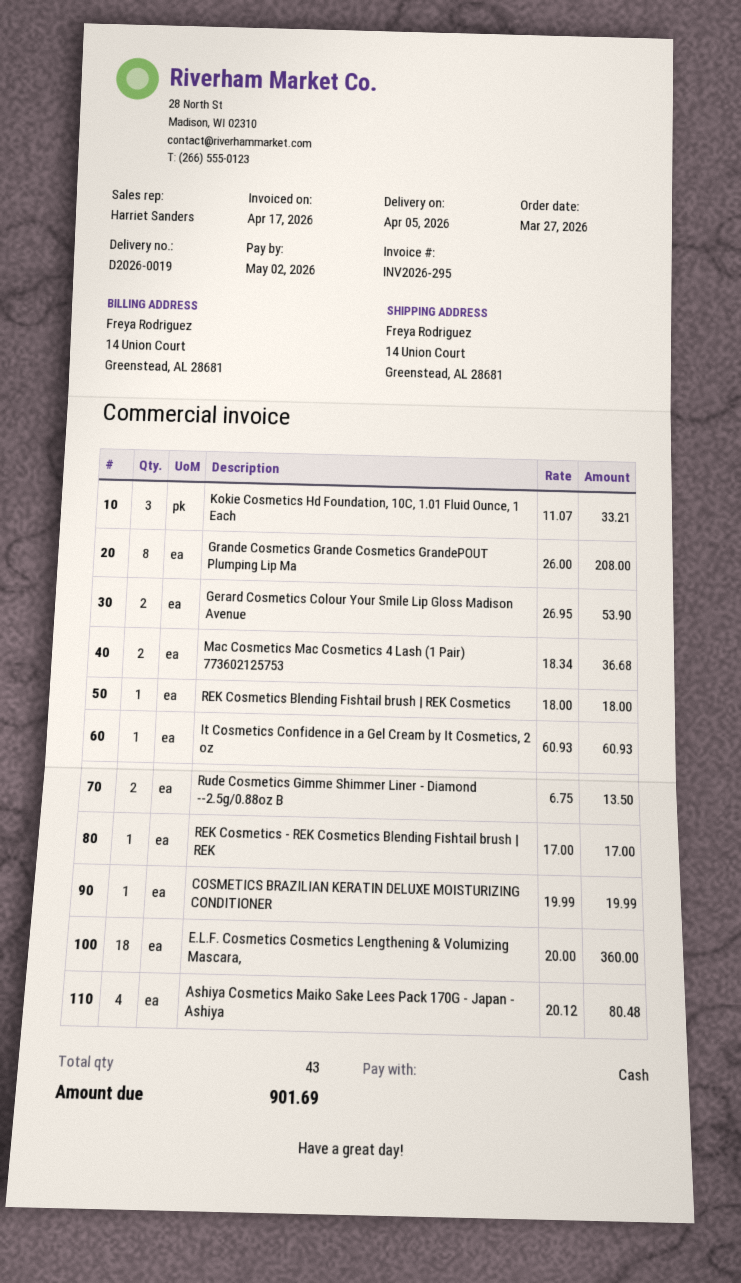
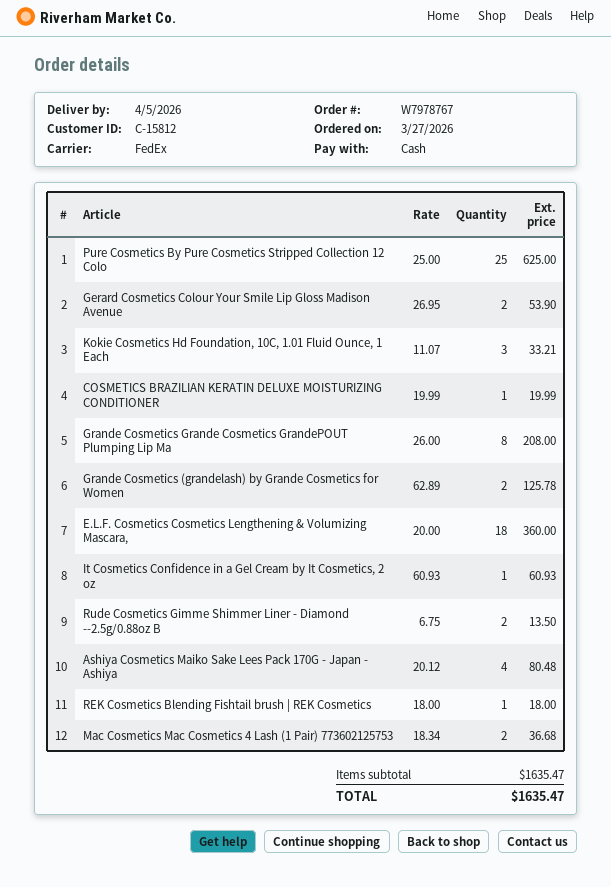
REK Cosmetics - REK Cosmetics Blending Fishtail brush | REK: 1 x 17.00 = 17.00 -> none
Pure Cosmetics By Pure Cosmetics Stripped Collection 12 Colo: none -> 25 x 25.00 = 625.00
Grande Cosmetics (grandelash) by Grande Cosmetics for Women: none -> 2 x 62.89 = 125.78
total: 901.69 -> 1635.47

